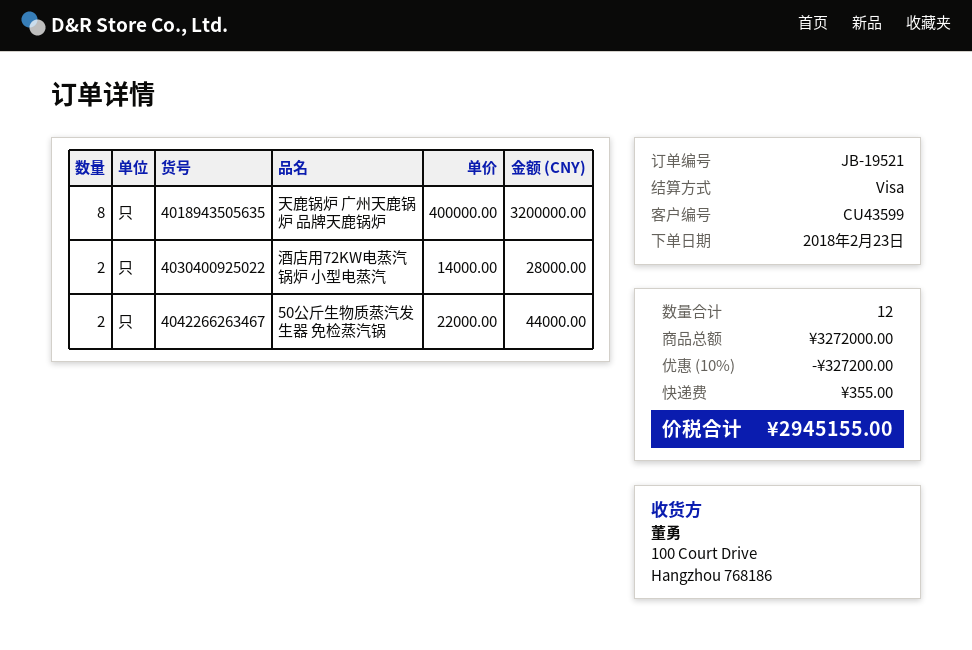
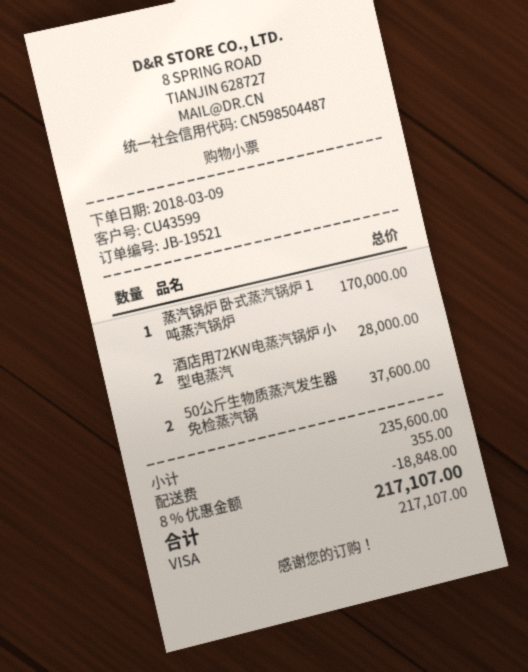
order date: 2018-02-23 -> 2018-03-09
天鹿锅炉 广州天鹿锅炉 品牌天鹿锅炉: 8 for 3200000.00 -> none
50公斤生物质蒸汽发生器 免检蒸汽锅: 2 for 44000.00 -> 2 for 37600.00
蒸汽锅炉 卧式蒸汽锅炉 1吨蒸汽锅炉: none -> 1 for 170000.00
subtotal: 3272000.00 -> 235600.00
discount: 10% = 327200.00 -> 8% = 18848.00
total: 2945155.00 -> 217107.00

